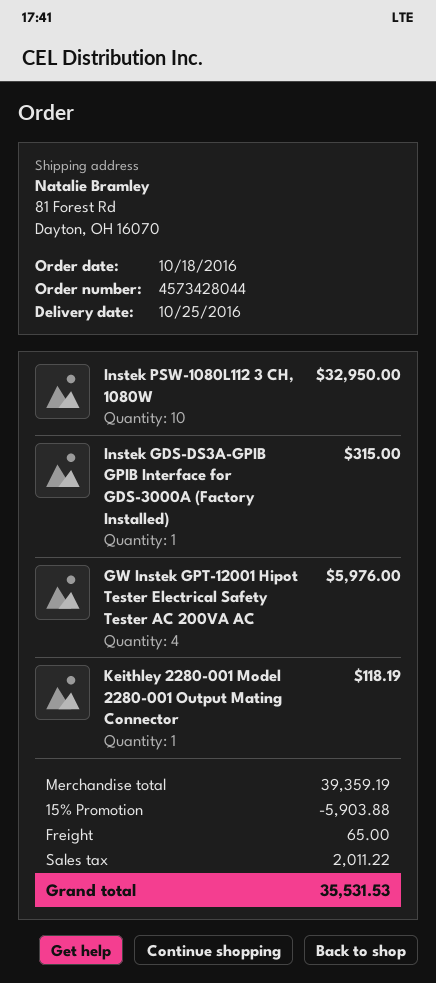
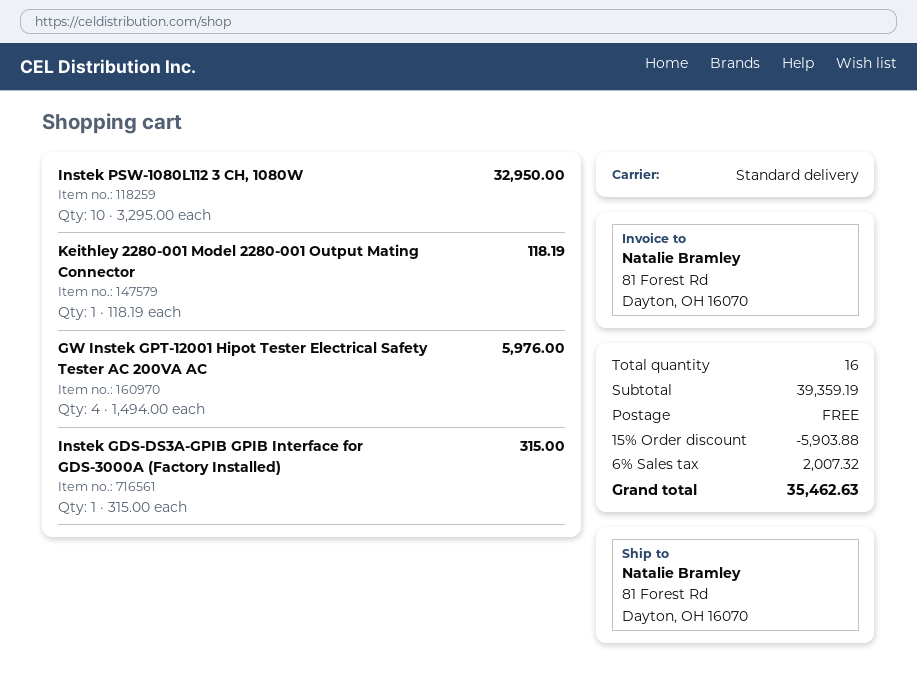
shipping: 65.00 -> 0.00
tax: 2011.22 -> 2007.32
total: 35531.53 -> 35462.63

